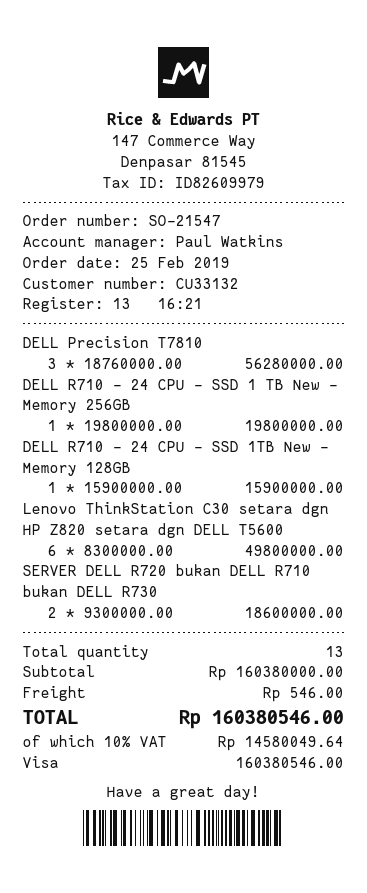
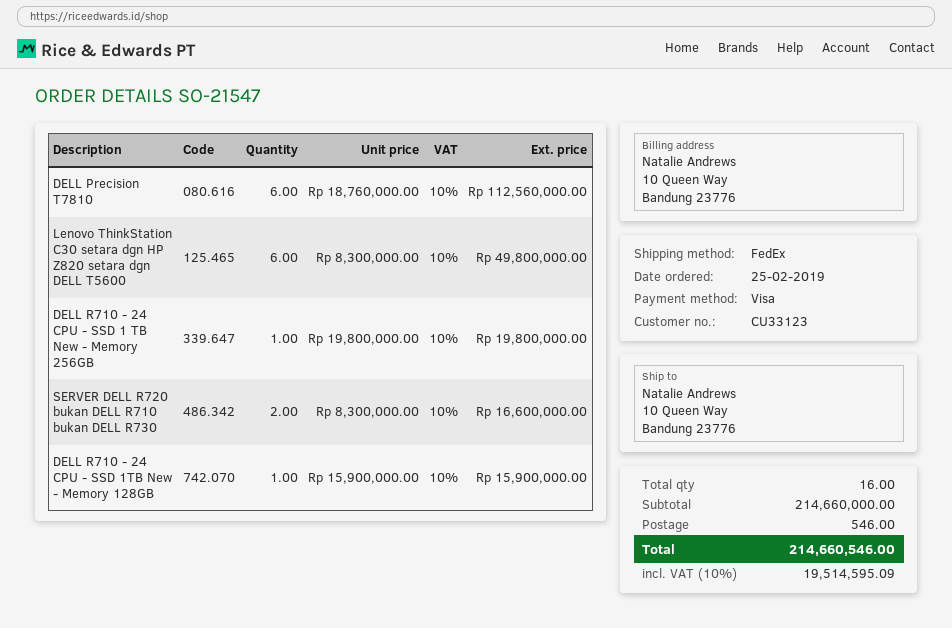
customer number: CU33132 -> CU33123
DELL Precision T7810: 3 x 18760000.00 = 56280000.00 -> 6 x 18760000.00 = 112560000.00
SERVER DELL R720 bukan DELL R710 bukan DELL R730: 2 x 9300000.00 = 18600000.00 -> 2 x 8300000.00 = 16600000.00
total quantity: 13 -> 16
subtotal: 160380000.00 -> 214660000.00
tax: 10% = 14580049.64 -> 10% = 19514595.09
total: 160380546.00 -> 214660546.00

